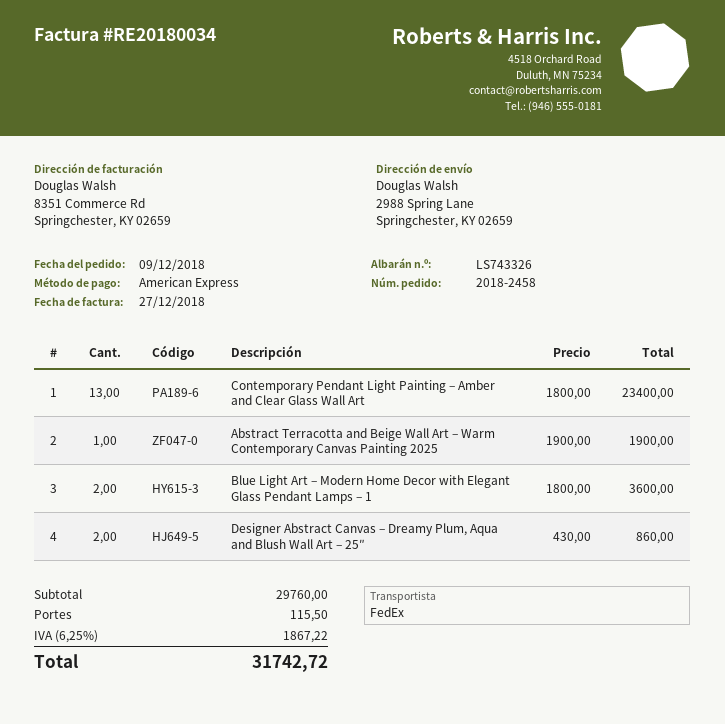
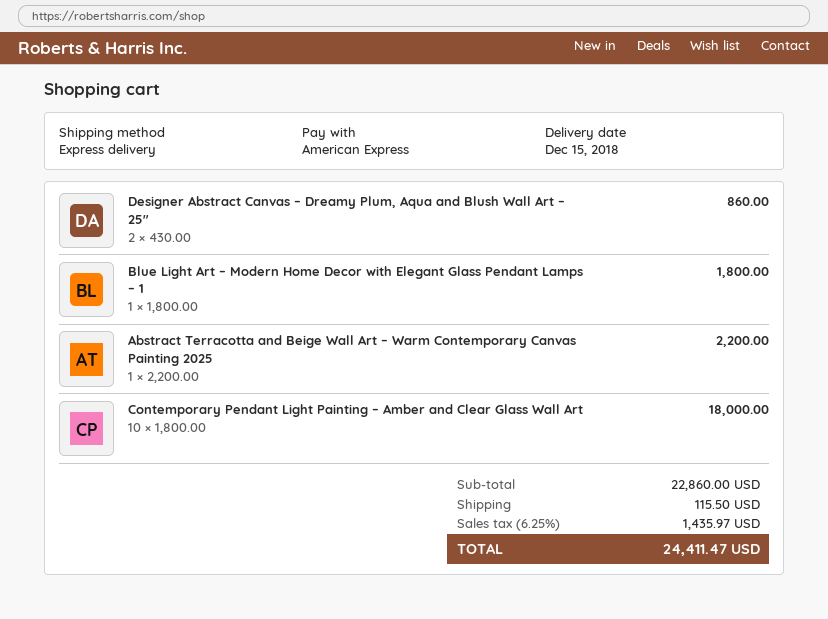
shipping method: FedEx -> express
Contemporary Pendant Light Painting – Amber and Clear Glass Wall Art: 13 x 1800.00 = 23400.00 -> 10 x 1800.00 = 18000.00
Abstract Terracotta and Beige Wall Art – Warm Contemporary Canvas Painting 2025: 1 x 1900.00 = 1900.00 -> 1 x 2200.00 = 2200.00
Blue Light Art – Modern Home Decor with Elegant Glass Pendant Lamps – 1: 2 x 1800.00 = 3600.00 -> 1 x 1800.00 = 1800.00
subtotal: 29760.00 -> 22860.00
tax: 6.25% = 1867.22 -> 6.25% = 1435.97
total: 31742.72 -> 24411.47

